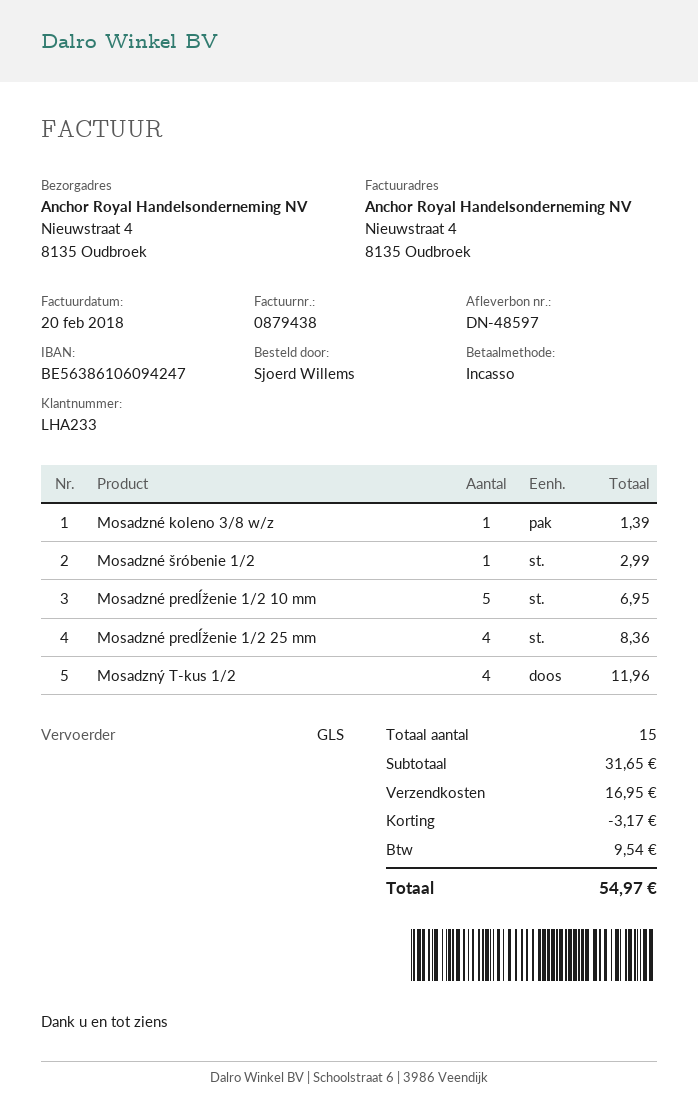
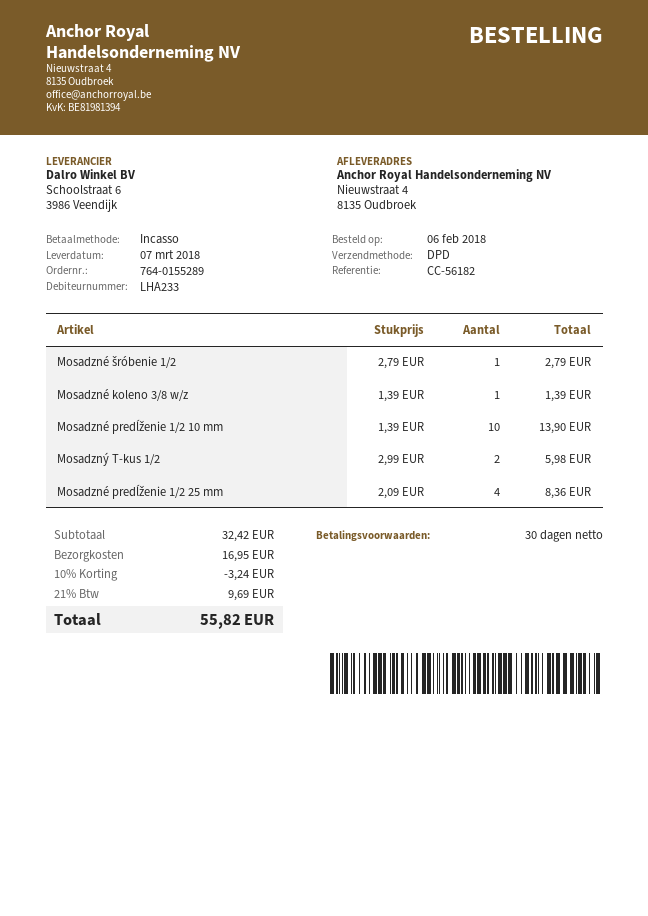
shipping method: GLS -> DPD
Mosadzné šróbenie 1/2: 1 for 2.99 -> 1 for 2.79
Mosadzné predĺženie 1/2 10 mm: 5 for 6.95 -> 10 for 13.90
Mosadzný T-kus 1/2: 4 for 11.96 -> 2 for 5.98
subtotal: 31.65 -> 32.42
discount: 3.17 -> 3.24
tax: 9.54 -> 9.69
total: 54.97 -> 55.82

